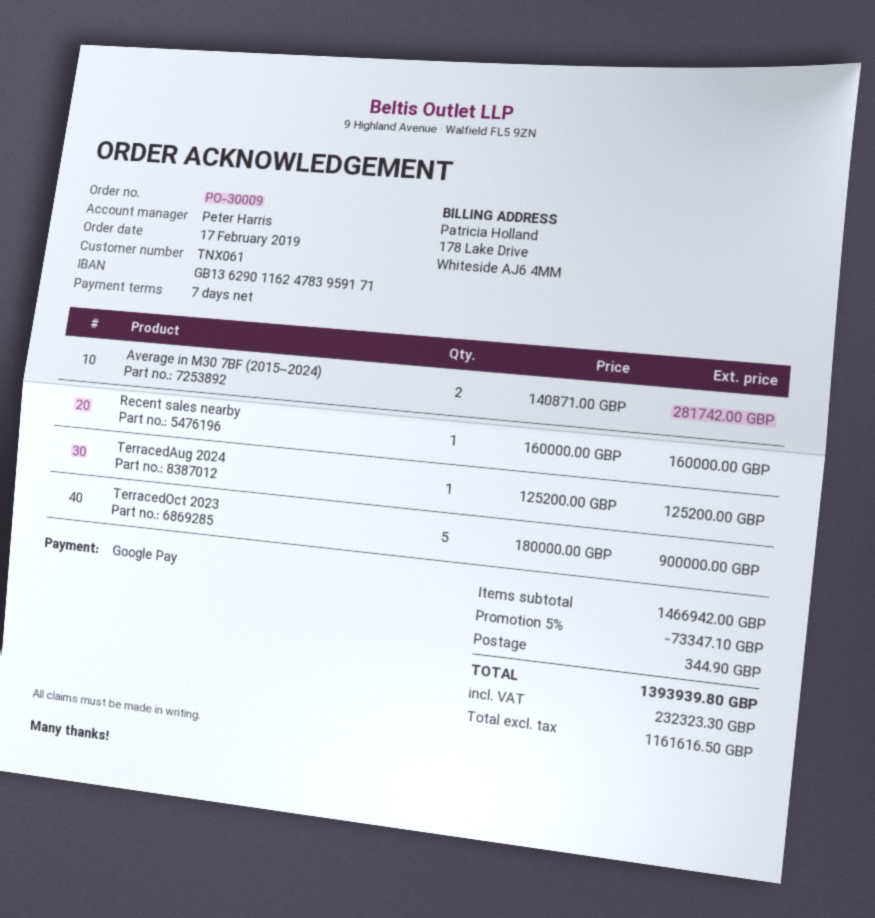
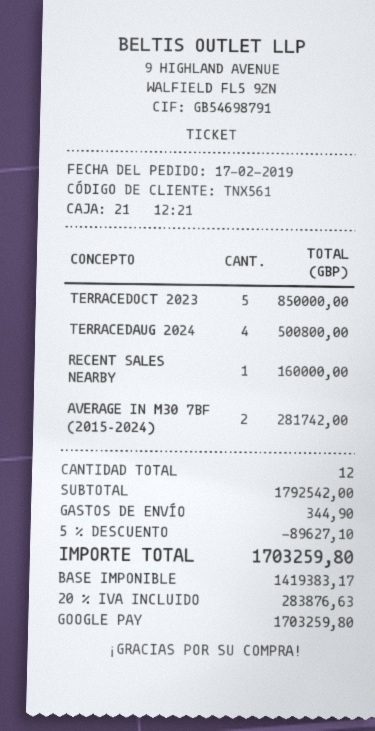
customer number: TNX061 -> TNX561
TerracedAug 2024: 1 for 125200.00 -> 4 for 500800.00
TerracedOct 2023: 5 for 900000.00 -> 5 for 850000.00
subtotal: 1466942.00 -> 1792542.00
discount: 5% = 73347.10 -> 5% = 89627.10
net: 1161616.50 -> 1419383.17
tax: 232323.30 -> 283876.63
total: 1393939.80 -> 1703259.80

